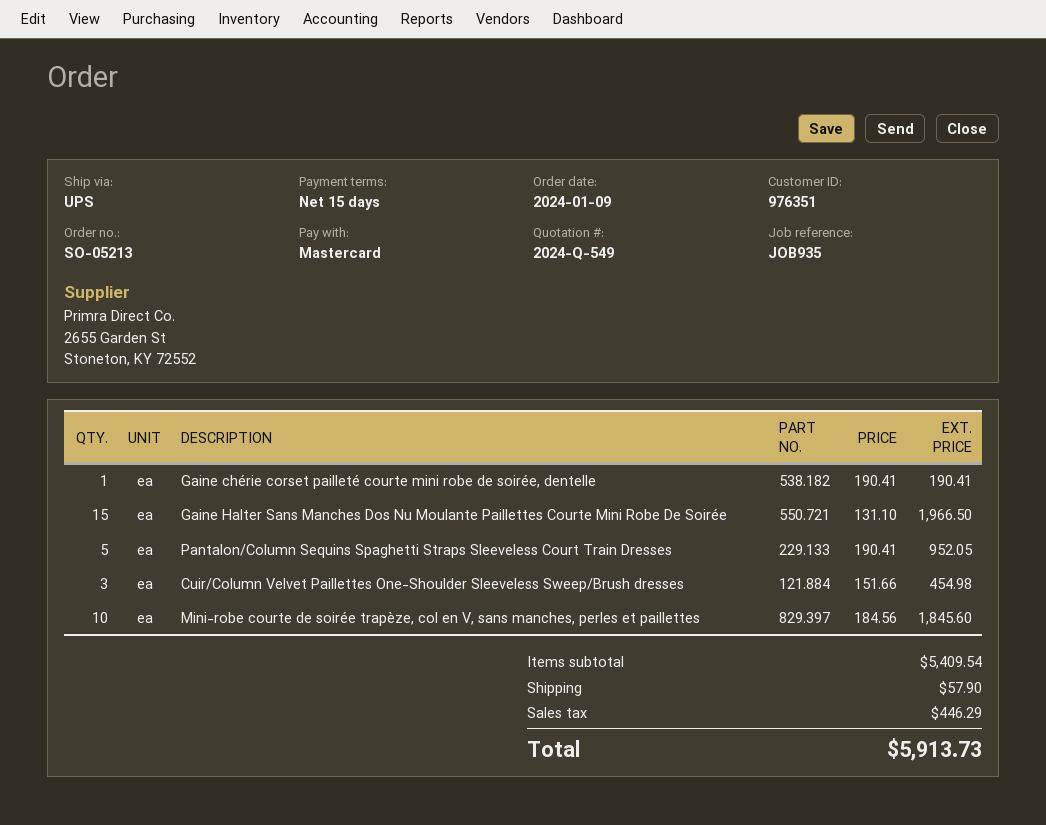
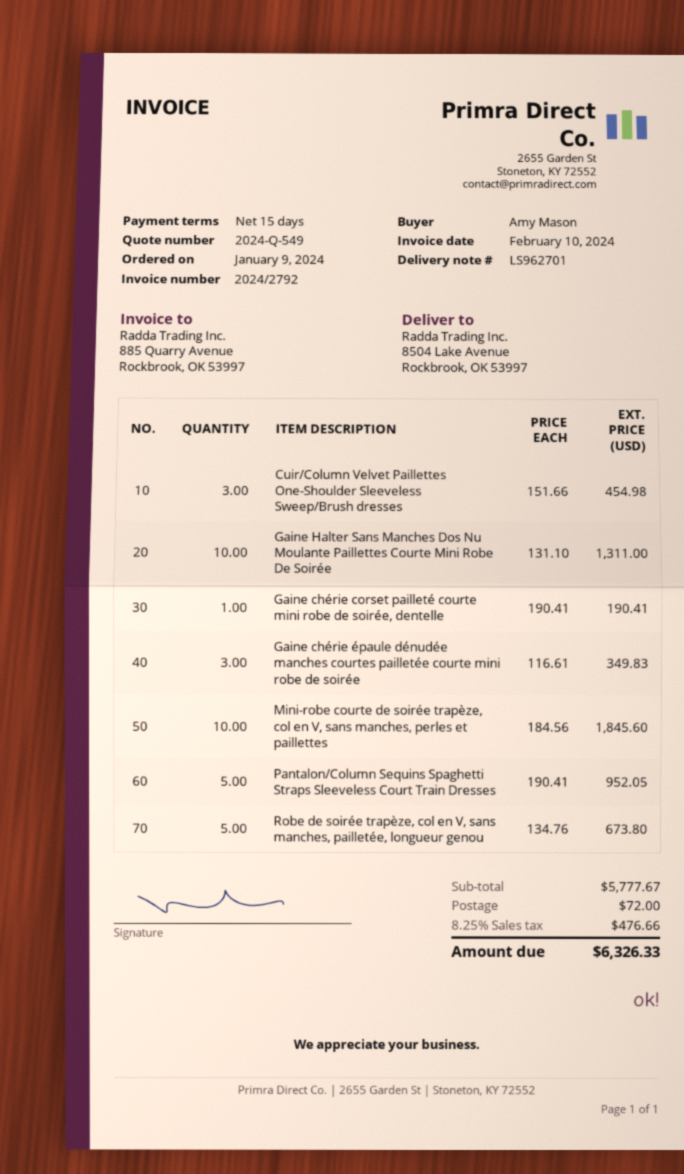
Gaine Halter Sans Manches Dos Nu Moulante Paillettes Courte Mini Robe De Soirée: 15 x 131.10 = 1966.50 -> 10 x 131.10 = 1311.00
Gaine chérie épaule dénudée manches courtes pailletée courte mini robe de soirée: none -> 3 x 116.61 = 349.83
Robe de soirée trapèze, col en V, sans manches, pailletée, longueur genou: none -> 5 x 134.76 = 673.80
subtotal: 5409.54 -> 5777.67
shipping: 57.90 -> 72.00
tax: 446.29 -> 476.66
total: 5913.73 -> 6326.33

